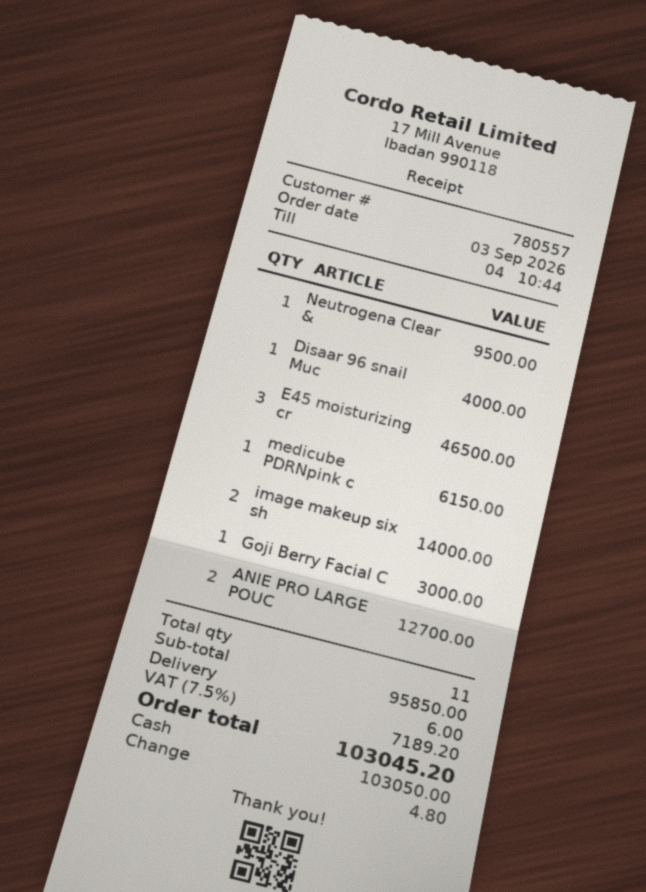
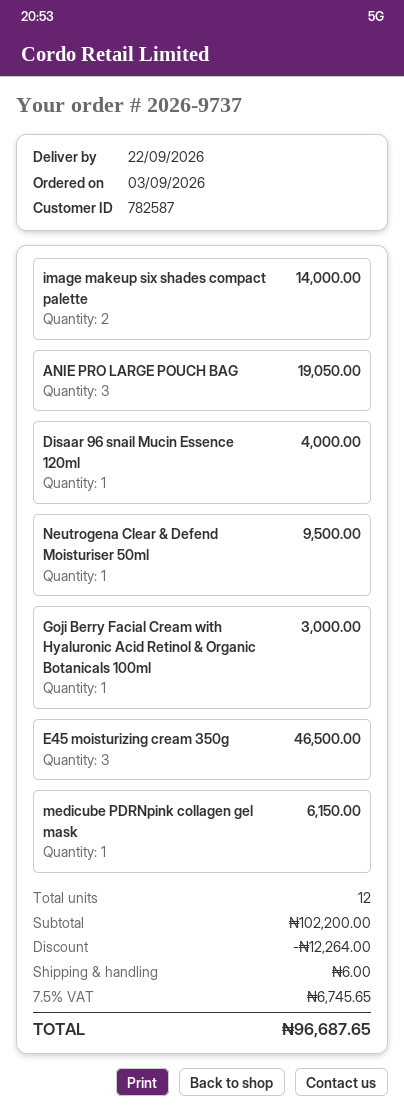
customer number: 780557 -> 782587
ANIE PRO LARGE POUC: 2 for 12700.00 -> 3 for 19050.00
total quantity: 11 -> 12
subtotal: 95850.00 -> 102200.00
discount: none -> 12264.00
tax: 7.5% = 7189.20 -> 7.5% = 6745.65
total: 103045.20 -> 96687.65

